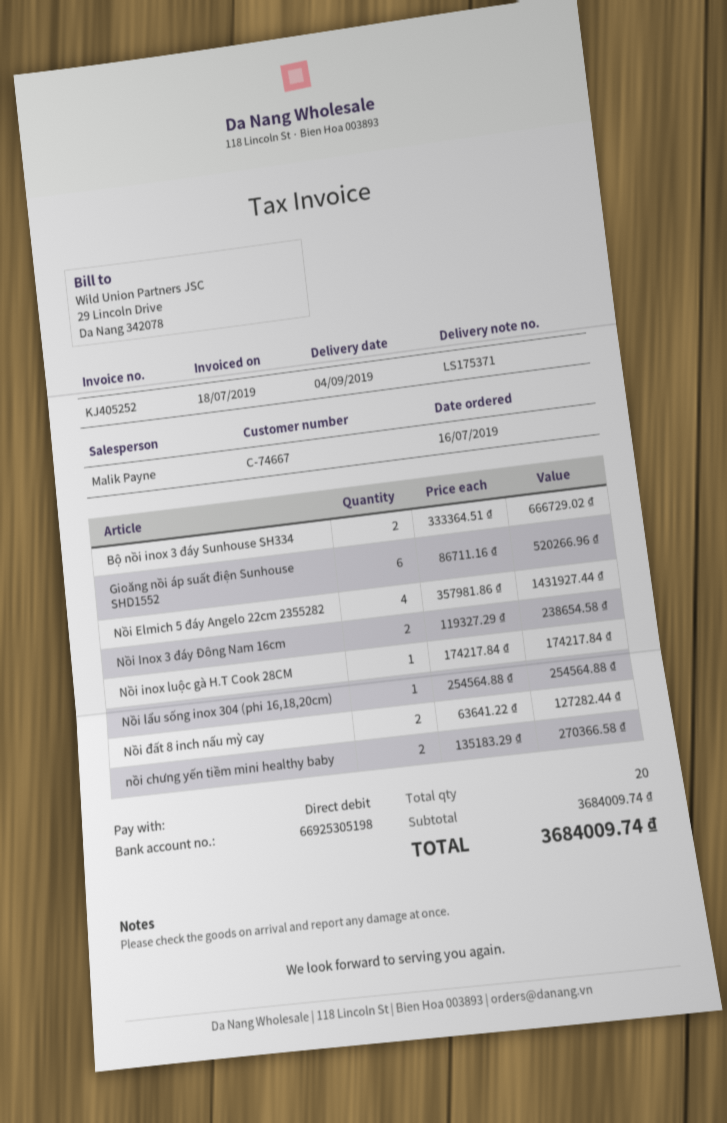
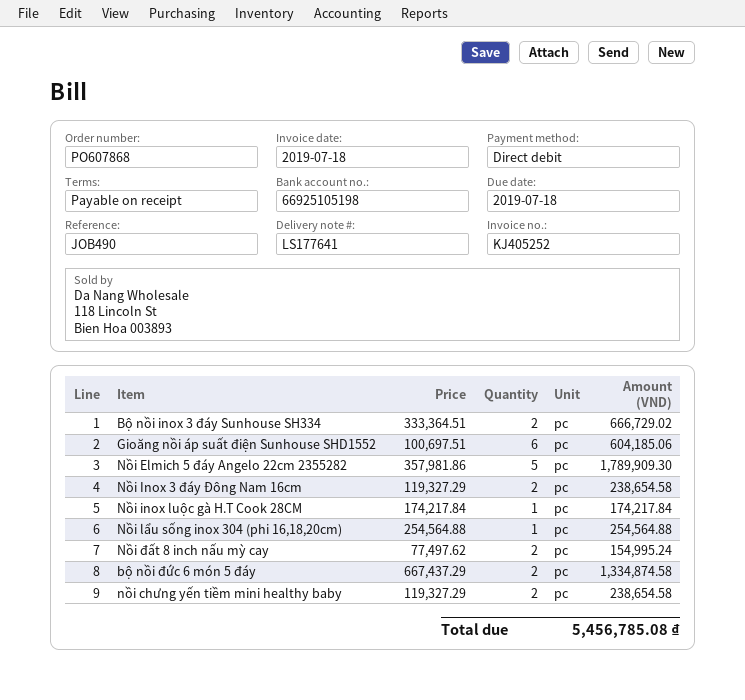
delivery note number: LS175371 -> LS177641
bank account: 66925305198 -> 66925105198
Gioăng nồi áp suất điện Sunhouse SHD1552: 6 x 86711.16 = 520266.96 -> 6 x 100697.51 = 604185.06
Nồi Elmich 5 đáy Angelo 22cm 2355282: 4 x 357981.86 = 1431927.44 -> 5 x 357981.86 = 1789909.30
Nồi đất 8 inch nấu mỳ cay: 2 x 63641.22 = 127282.44 -> 2 x 77497.62 = 154995.24
nồi chưng yến tiềm mini healthy baby: 2 x 135183.29 = 270366.58 -> 2 x 119327.29 = 238654.58
bộ nồi đức 6 món 5 đáy: none -> 2 x 667437.29 = 1334874.58
total: 3684009.74 -> 5456785.08

